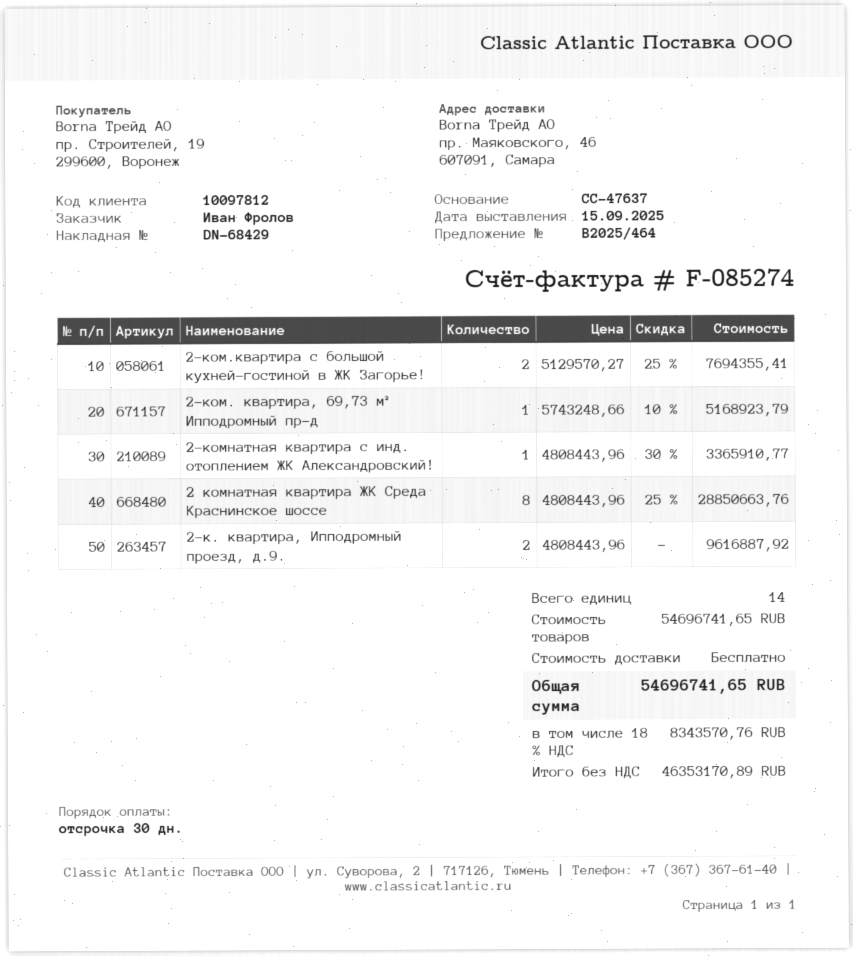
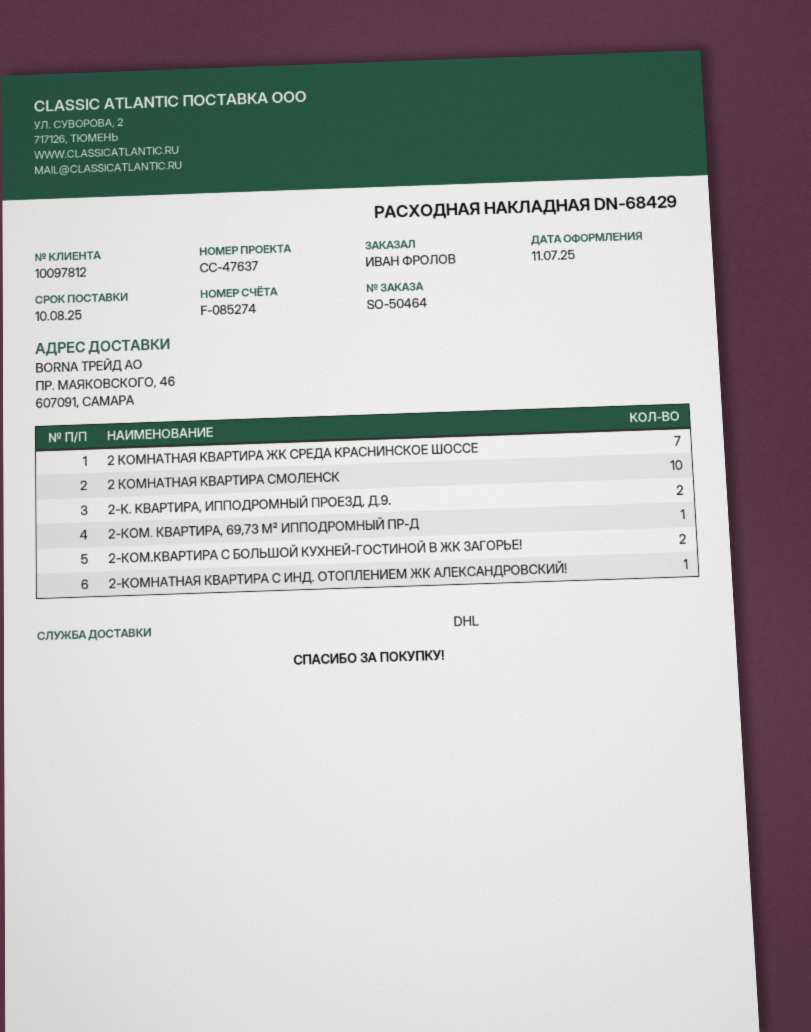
2 комнатная квартира ЖК Среда Краснинское шоссе: 8 -> 7
2 КОМНАТНАЯ КВАРТИРА СМОЛЕНСК: none -> 10

